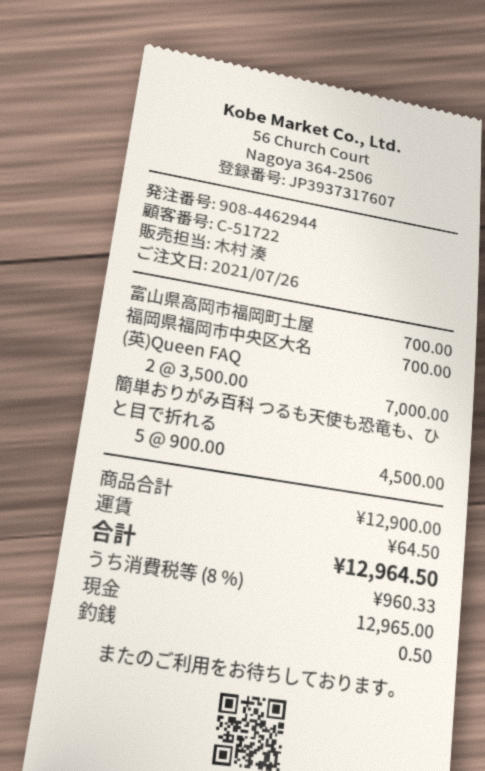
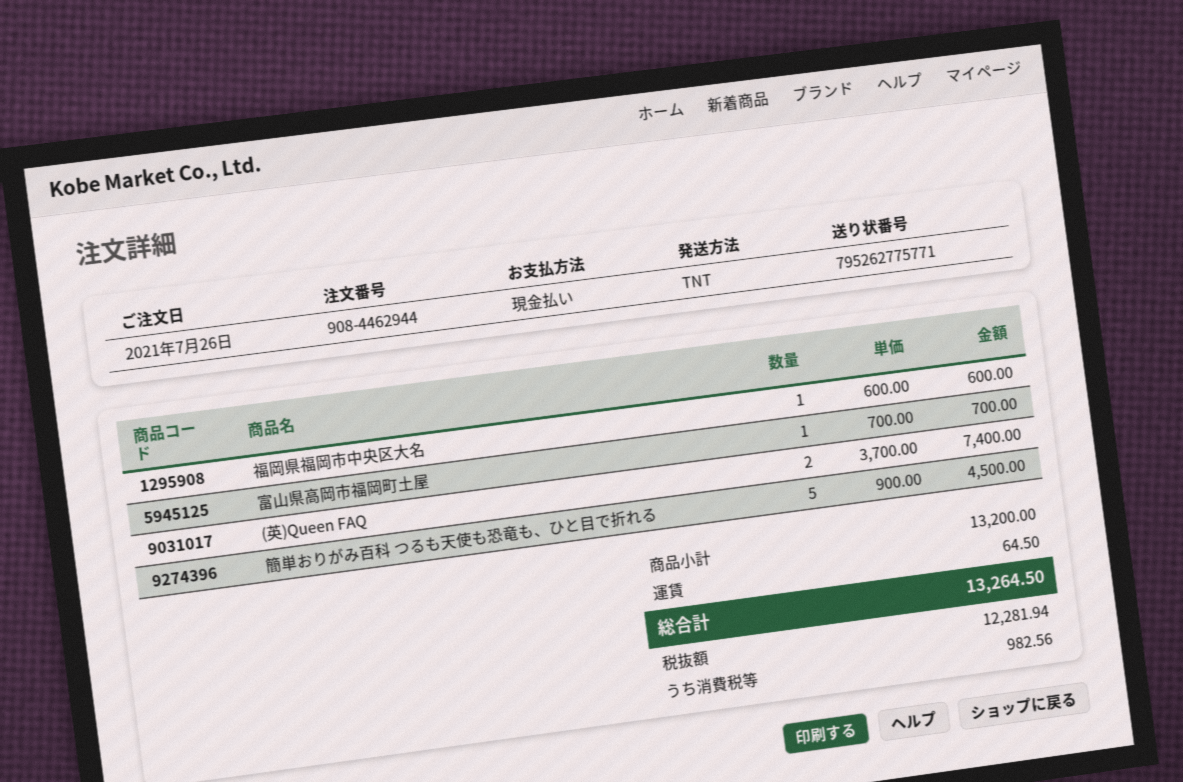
福岡県福岡市中央区大名: 1 x 700.00 = 700.00 -> 1 x 600.00 = 600.00
(英)Queen FAQ: 2 x 3500.00 = 7000.00 -> 2 x 3700.00 = 7400.00
subtotal: 12900.00 -> 13200.00
tax: 960.33 -> 982.56
total: 12964.50 -> 13264.50

